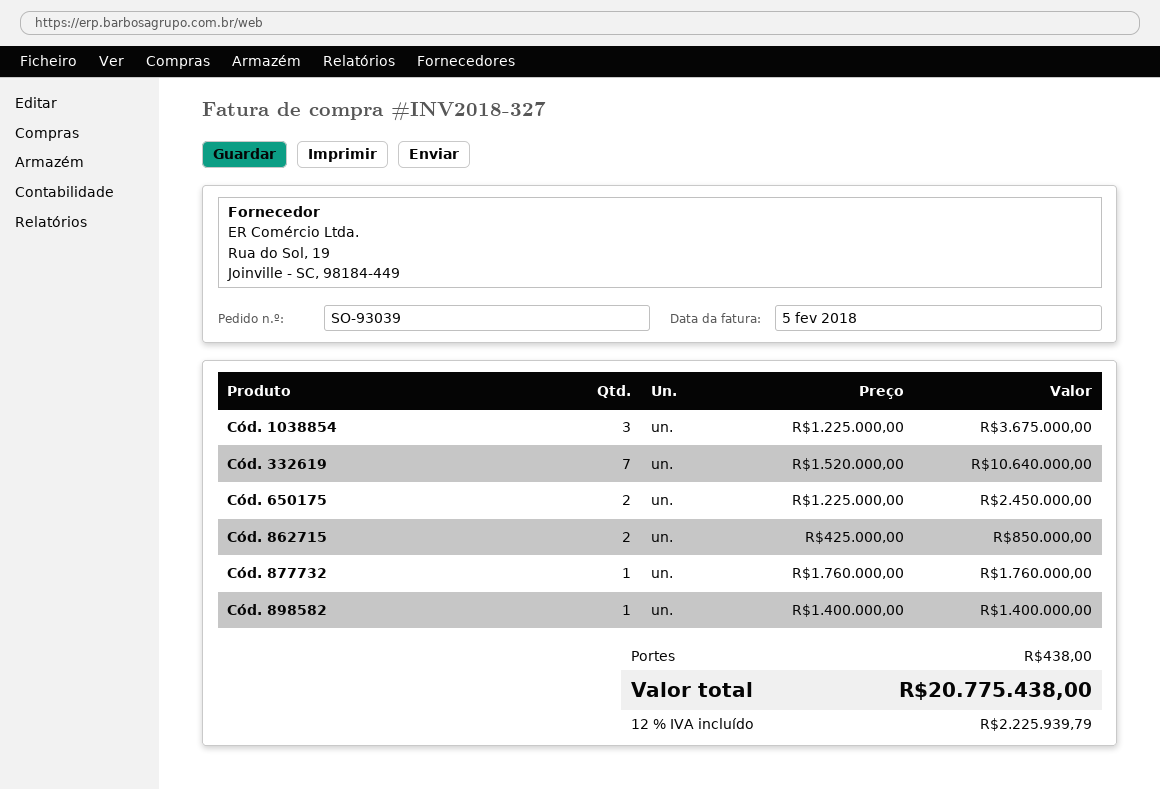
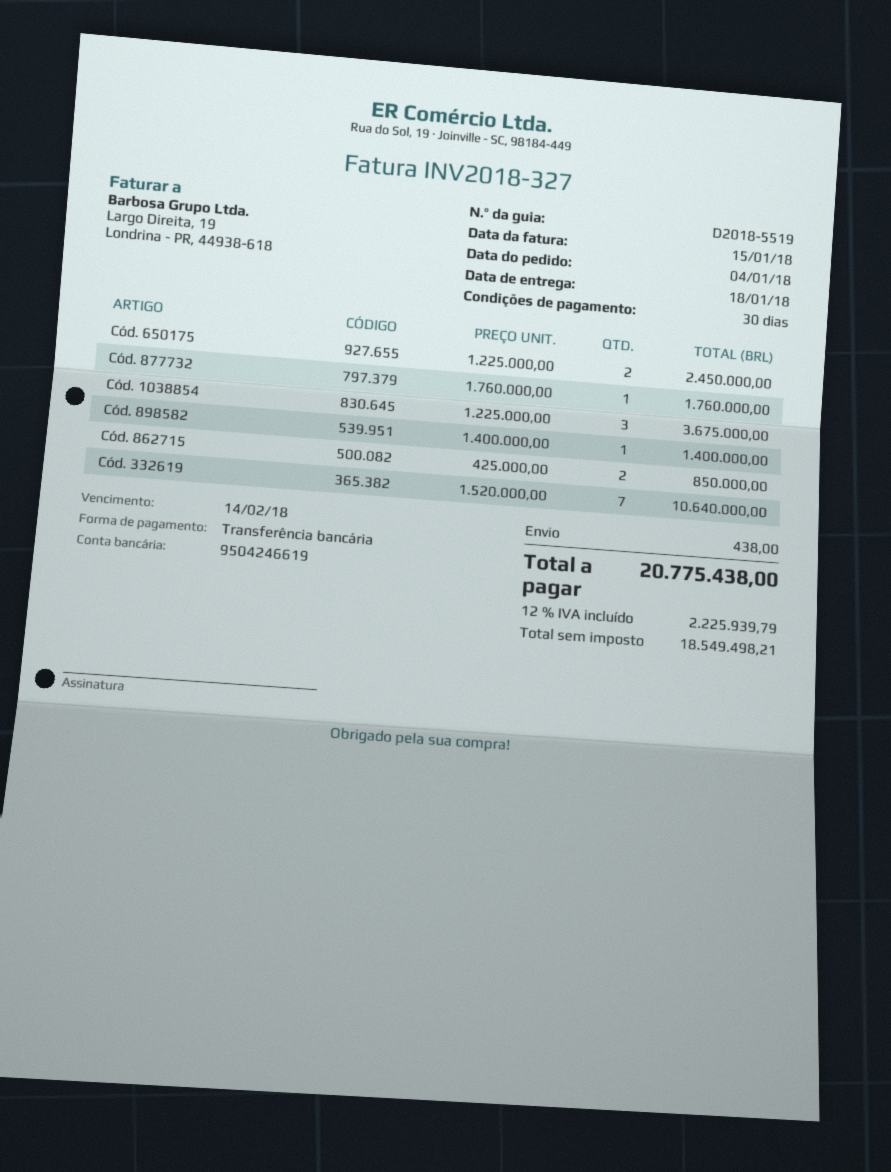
invoice date: 2018-02-05 -> 2018-01-15

